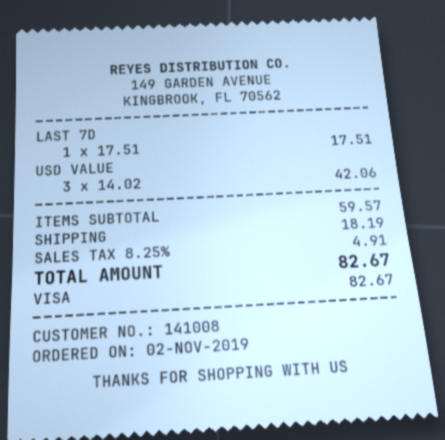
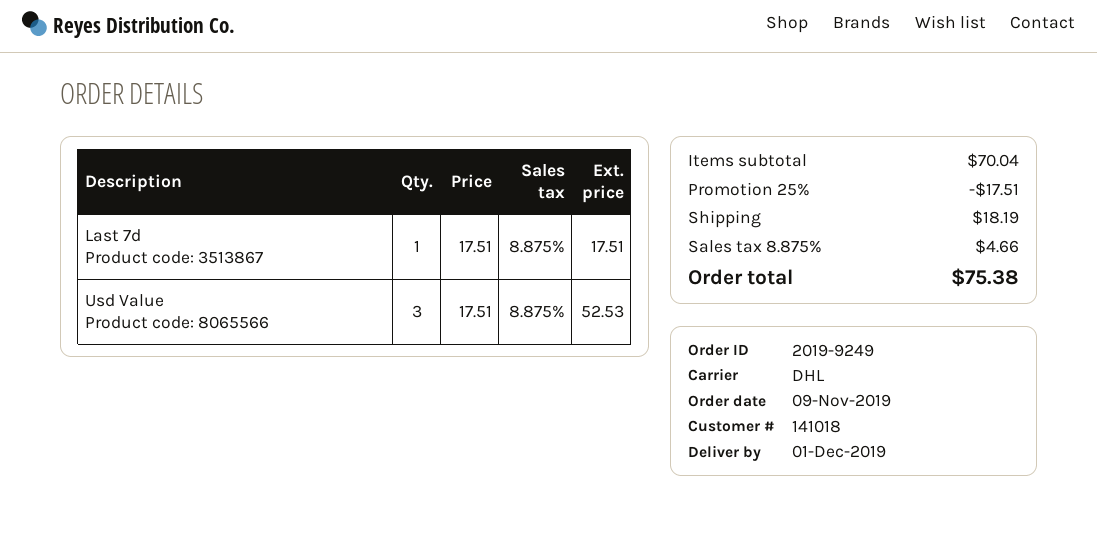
order date: 2019-11-02 -> 2019-11-09
customer number: 141008 -> 141018
USD VALUE: 3 x 14.02 = 42.06 -> 3 x 17.51 = 52.53
subtotal: 59.57 -> 70.04
discount: none -> 25% = 17.51
tax: 8.25% = 4.91 -> 8.875% = 4.66
total: 82.67 -> 75.38

